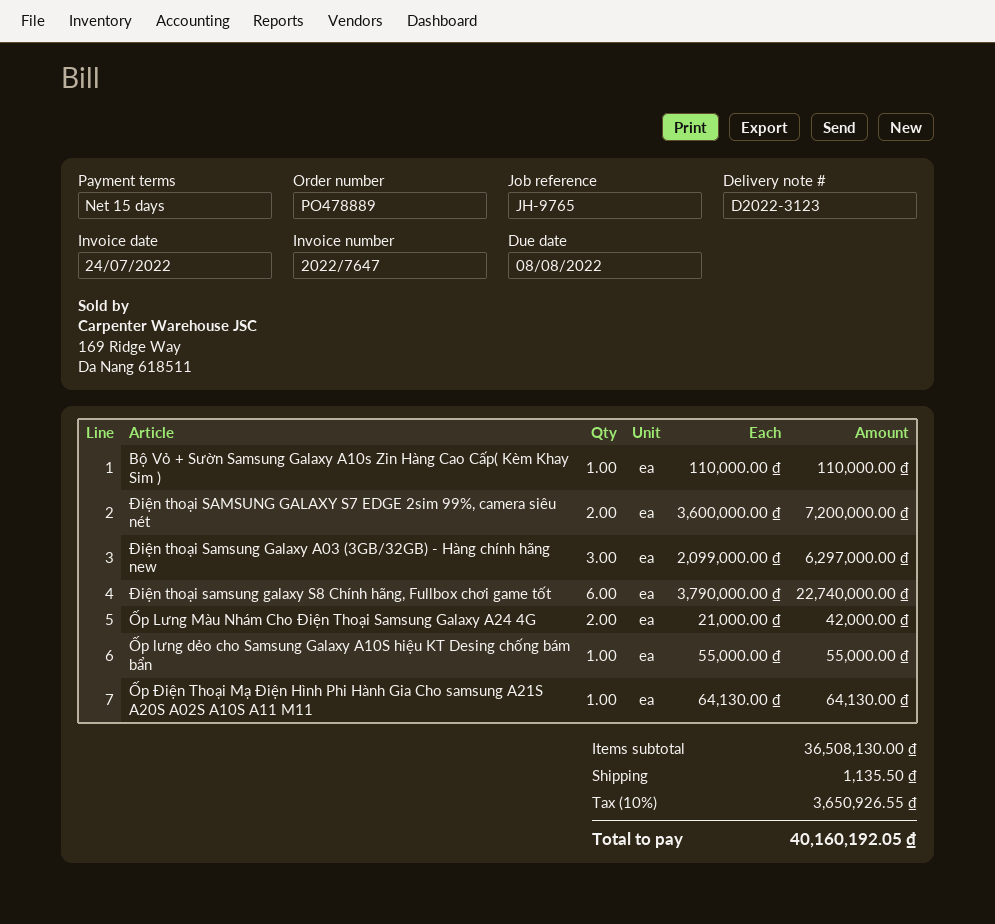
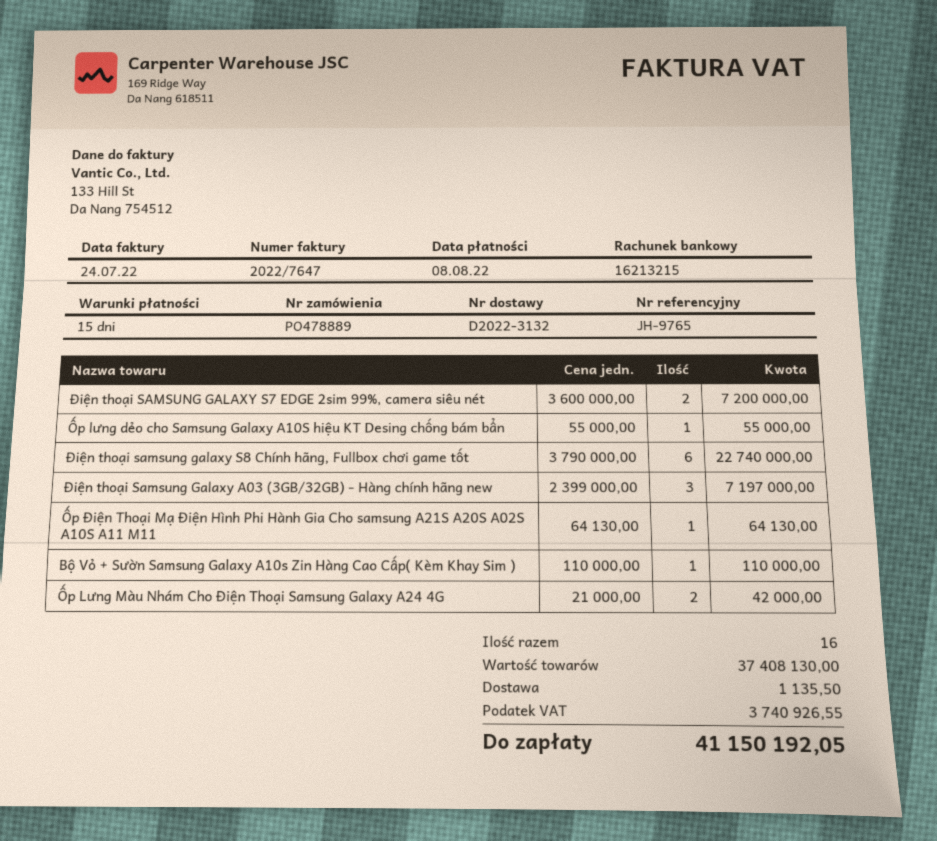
delivery note number: D2022-3123 -> D2022-3132
Điện thoại Samsung Galaxy A03 (3GB/32GB) - Hàng chính hãng new: 3 x 2099000.00 = 6297000.00 -> 3 x 2399000.00 = 7197000.00
subtotal: 36508130.00 -> 37408130.00
tax: 3650926.55 -> 3740926.55
total: 40160192.05 -> 41150192.05

